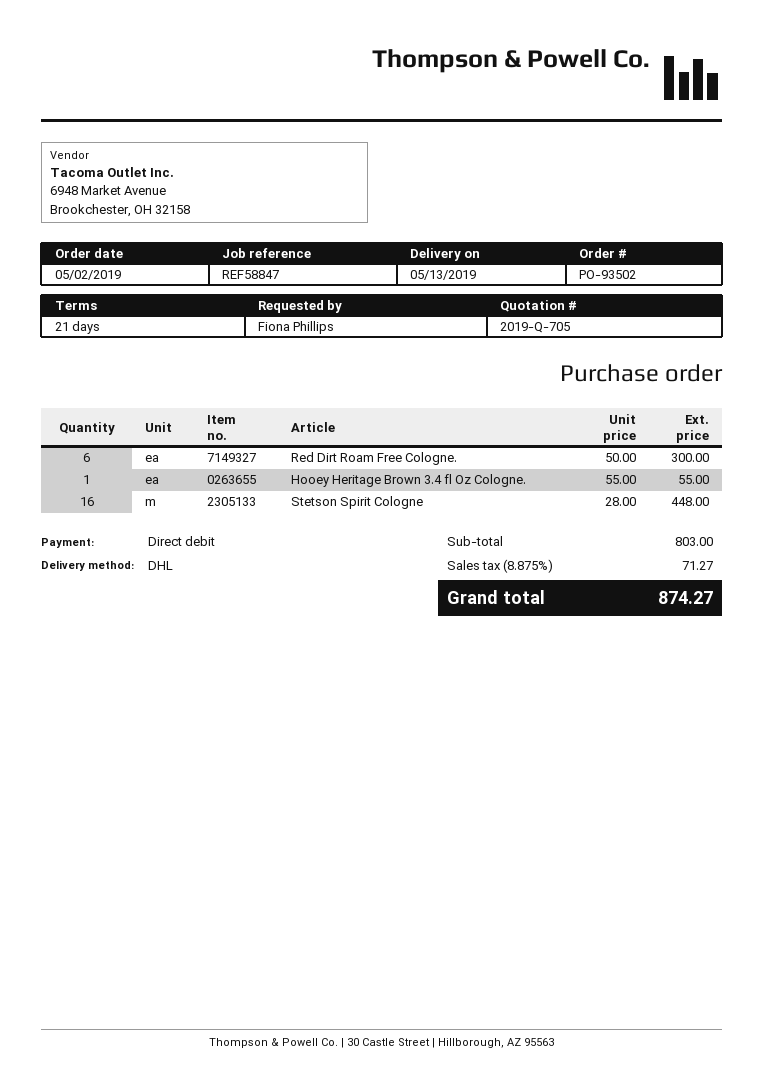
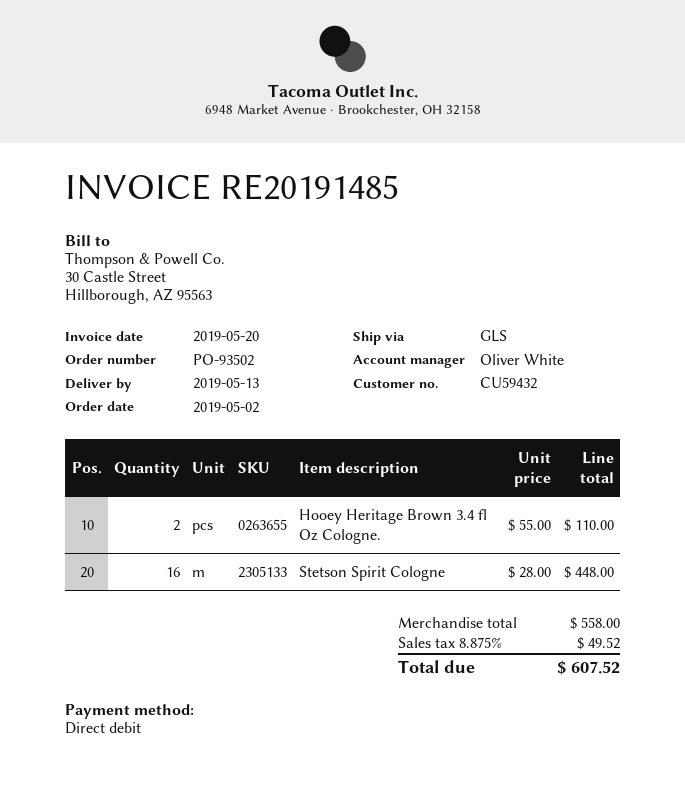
shipping method: DHL -> GLS
Red Dirt Roam Free Cologne.: 6 x 50.00 = 300.00 -> none
Hooey Heritage Brown 3.4 fl Oz Cologne.: 1 x 55.00 = 55.00 -> 2 x 55.00 = 110.00
subtotal: 803.00 -> 558.00
tax: 8.875% = 71.27 -> 8.875% = 49.52
total: 874.27 -> 607.52

